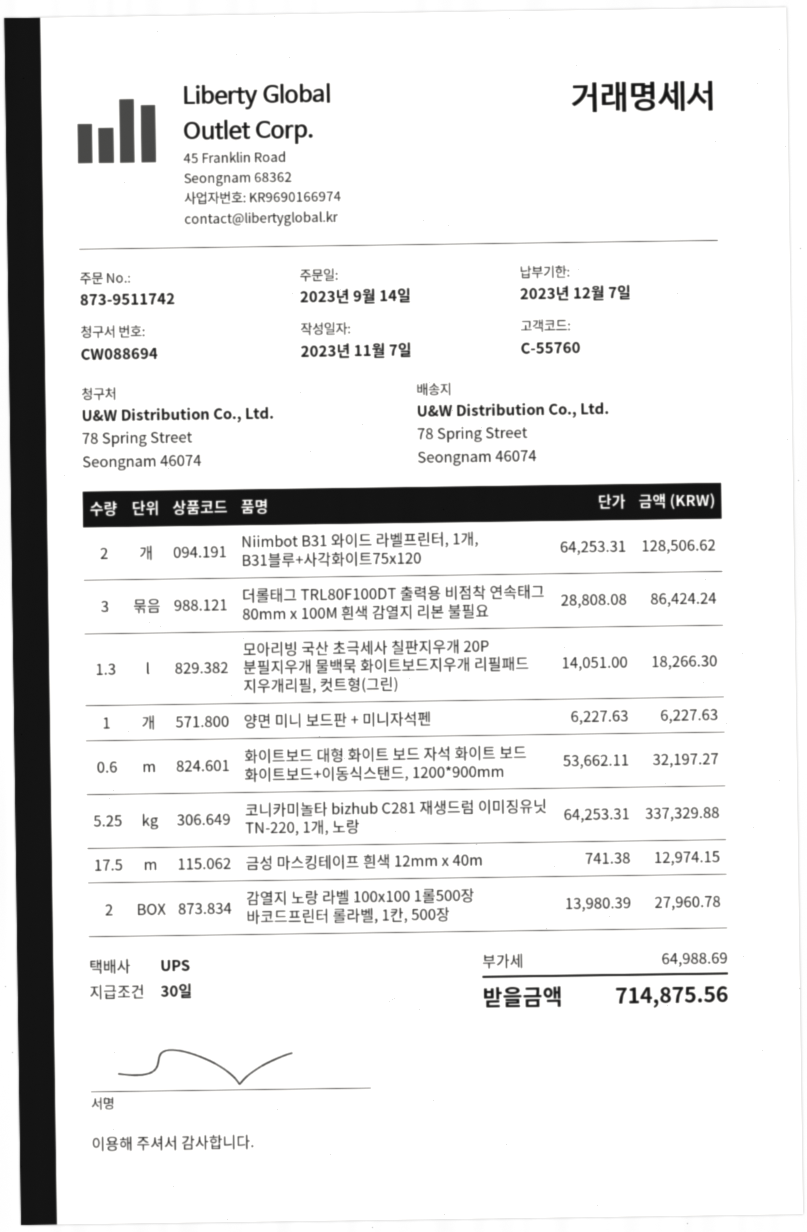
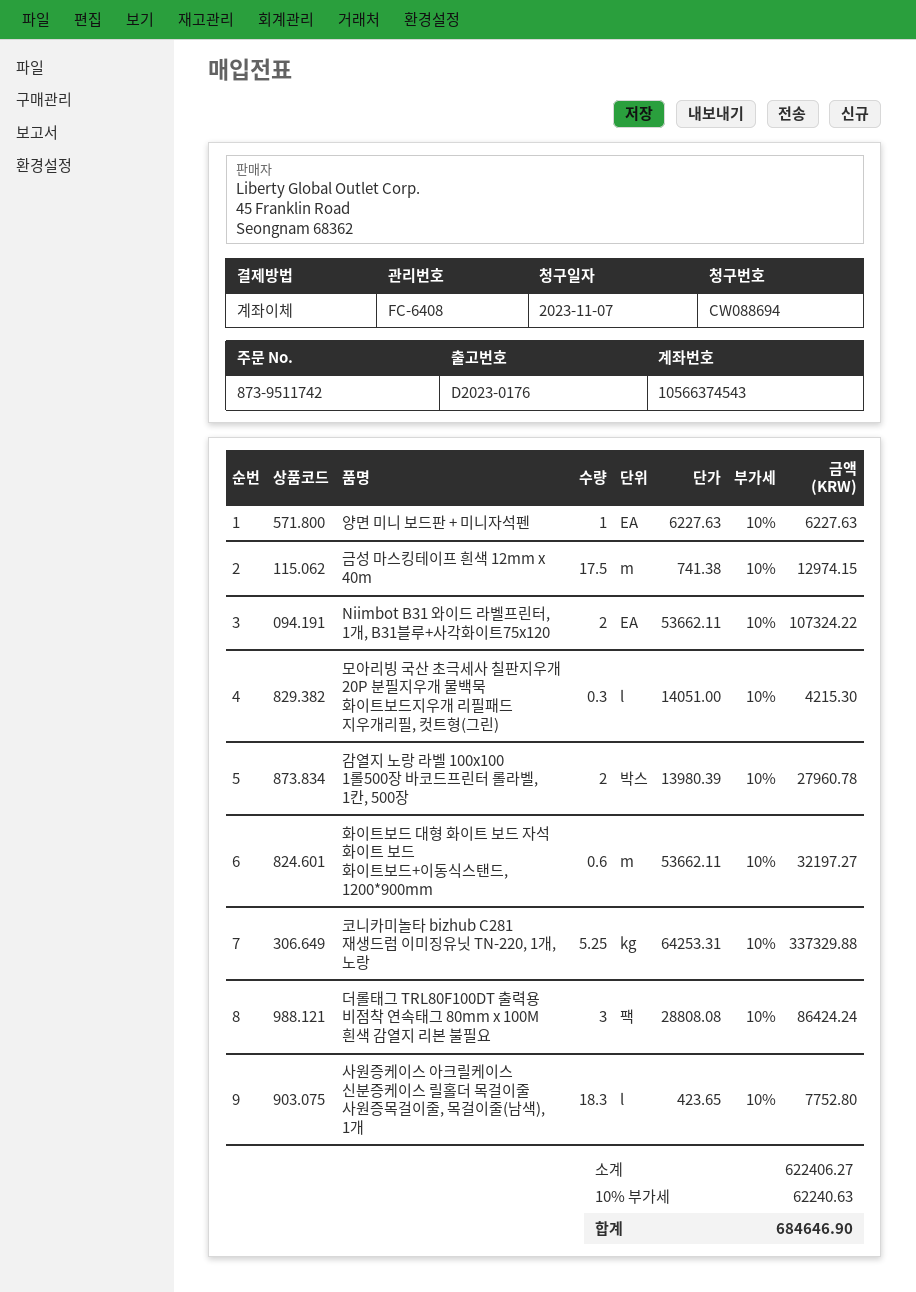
Niimbot B31 와이드 라벨프린터, 1개, B31블루+사각화이트75x120: 2 x 64253.31 = 128506.62 -> 2 x 53662.11 = 107324.22
모아리빙 국산 초극세사 칠판지우개 20P 분필지우개 물백묵 화이트보드지우개 리필패드 지우개리필, 컷트형(그린): 1.3 x 14051.00 = 18266.30 -> 0.3 x 14051.00 = 4215.30
사원증케이스 아크릴케이스 신분증케이스 릴홀더 목걸이줄 사원증목걸이줄, 목걸이줄(남색), 1개: none -> 18.3 x 423.65 = 7752.80
tax: 64988.69 -> 62240.63
total: 714875.56 -> 684646.90

